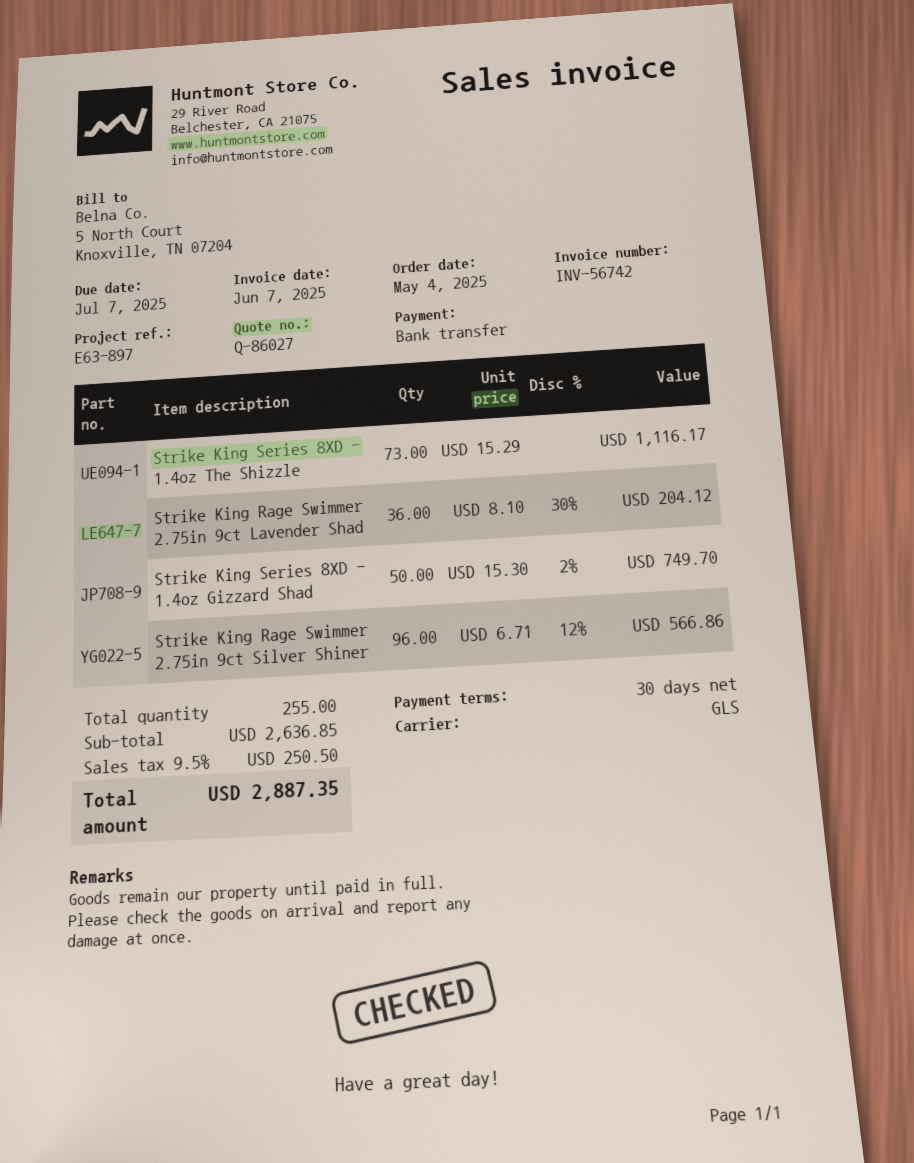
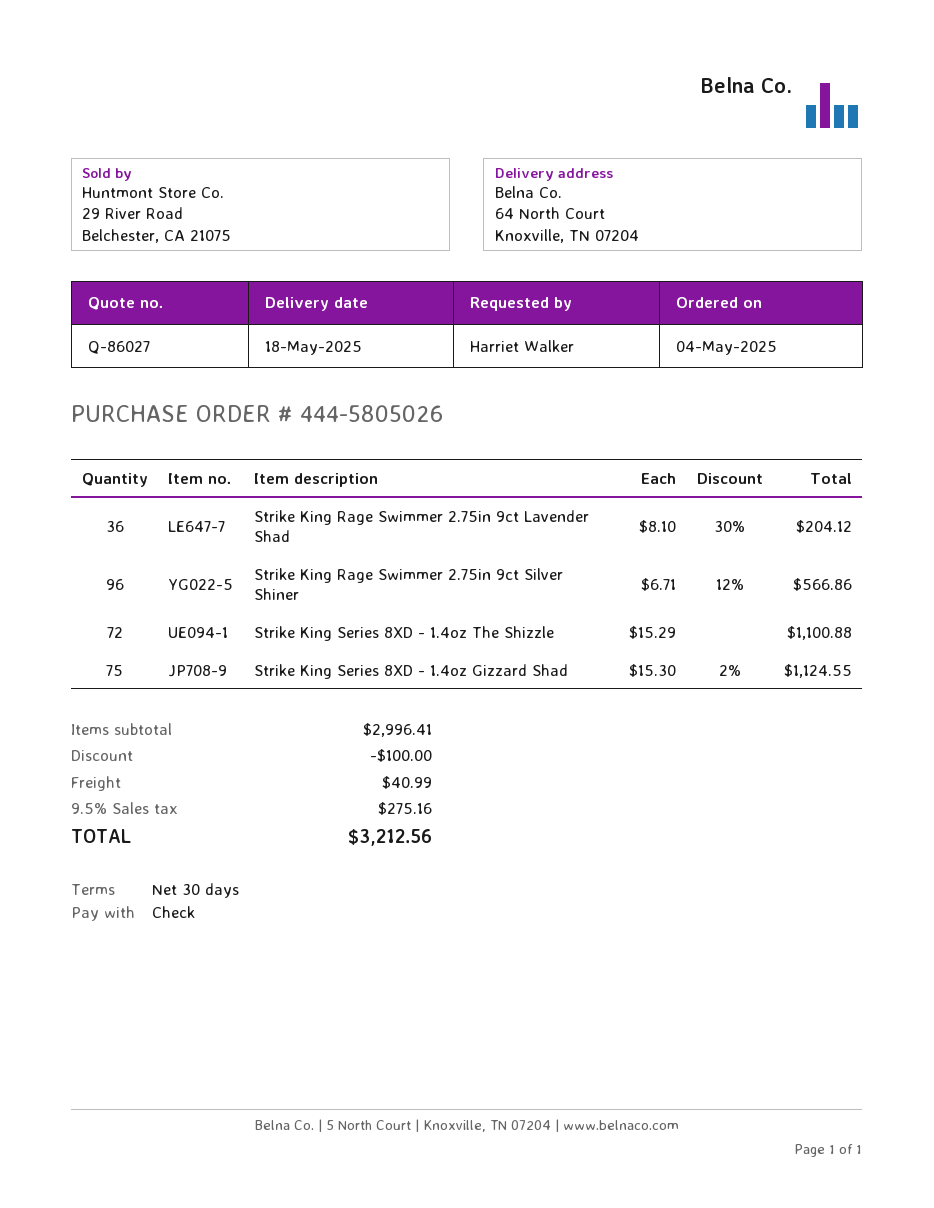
payment method: bank transfer -> cheque
Strike King Series 8XD - 1.4oz The Shizzle: 73 x 15.29 = 1116.17 -> 72 x 15.29 = 1100.88
Strike King Series 8XD - 1.4oz Gizzard Shad: 50 x 15.30 - 2% = 749.70 -> 75 x 15.30 - 2% = 1124.55
subtotal: 2636.85 -> 2996.41
discount: none -> 100.00
shipping: none -> 40.99
tax: 9.5% = 250.50 -> 9.5% = 275.16
total: 2887.35 -> 3212.56

